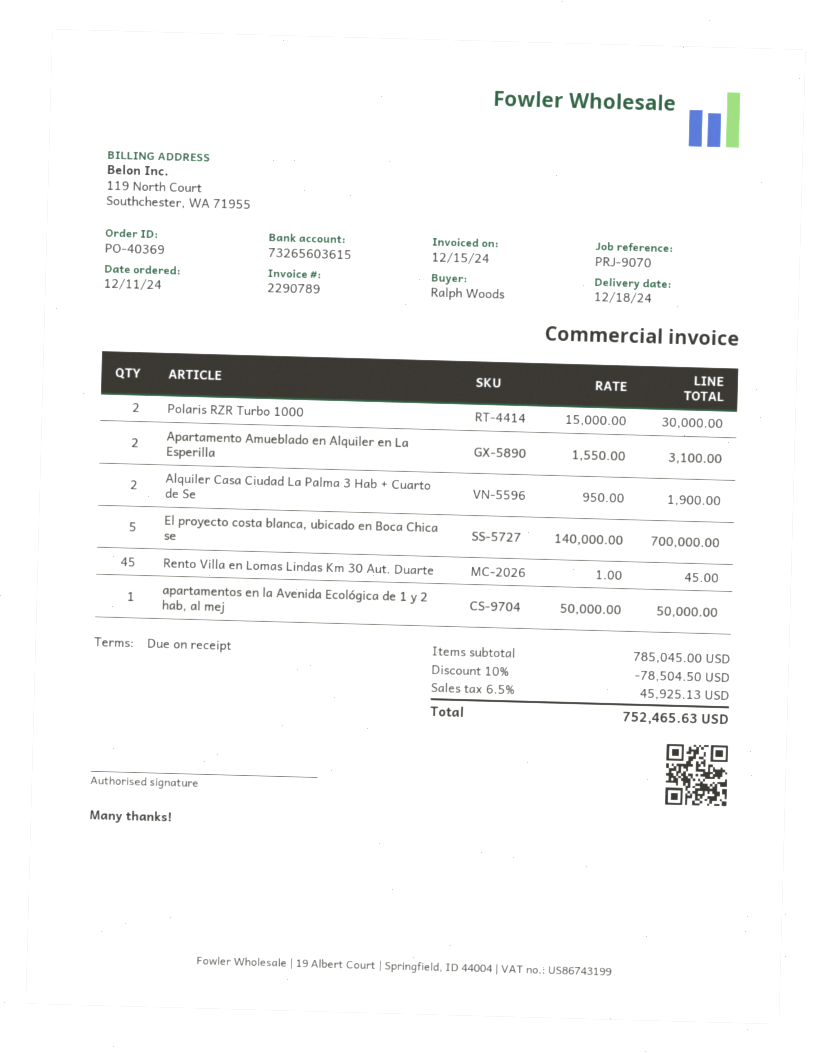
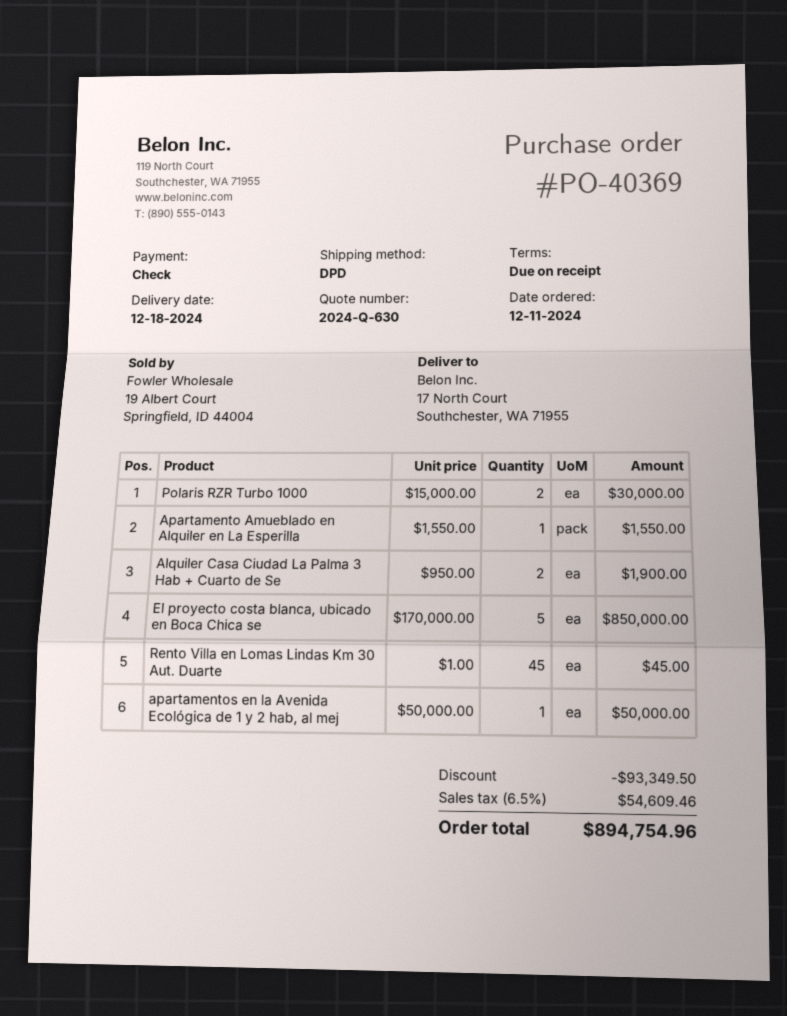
Apartamento Amueblado en Alquiler en La Esperilla: 2 x 1550.00 = 3100.00 -> 1 x 1550.00 = 1550.00
El proyecto costa blanca, ubicado en Boca Chica se: 5 x 140000.00 = 700000.00 -> 5 x 170000.00 = 850000.00
discount: 78504.50 -> 93349.50
tax: 6.5% = 45925.13 -> 6.5% = 54609.46
total: 752465.63 -> 894754.96

